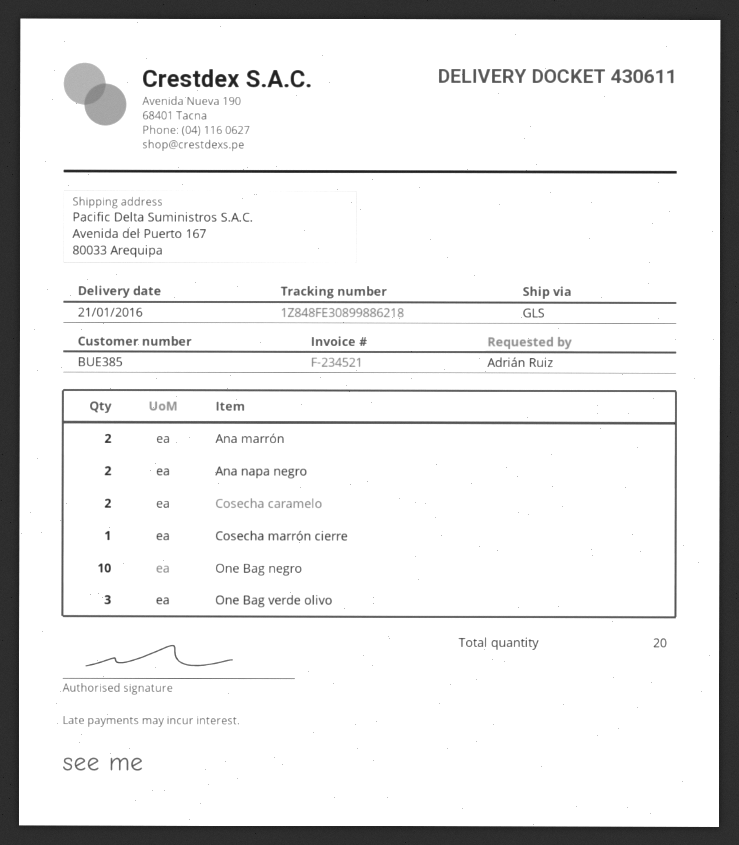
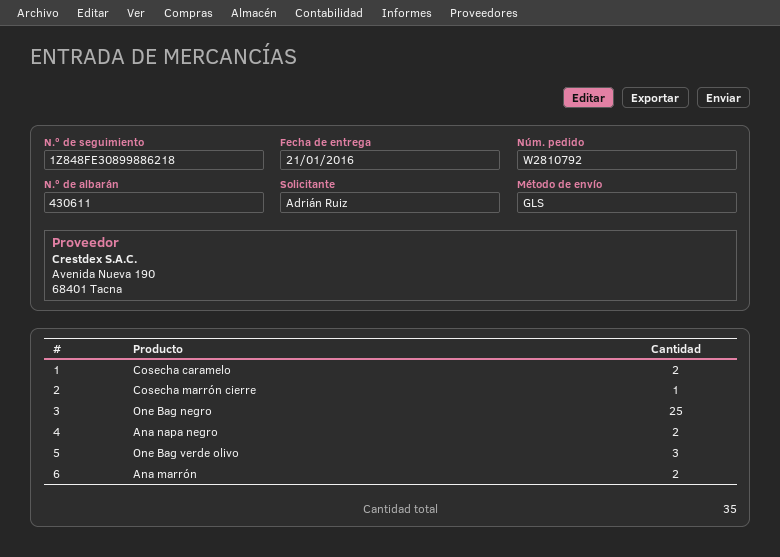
One Bag negro: 10 -> 25
total quantity: 20 -> 35

